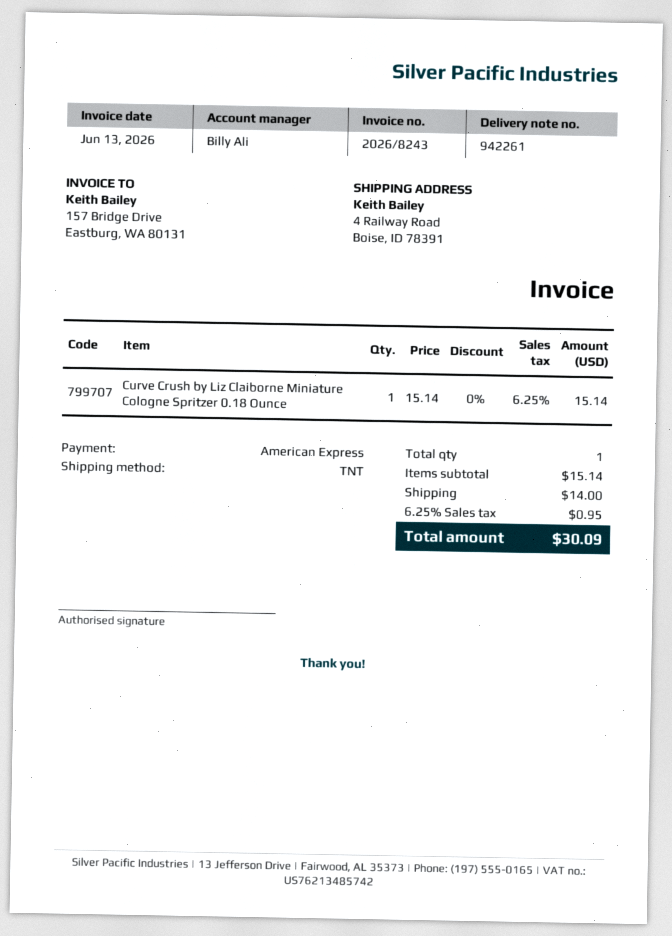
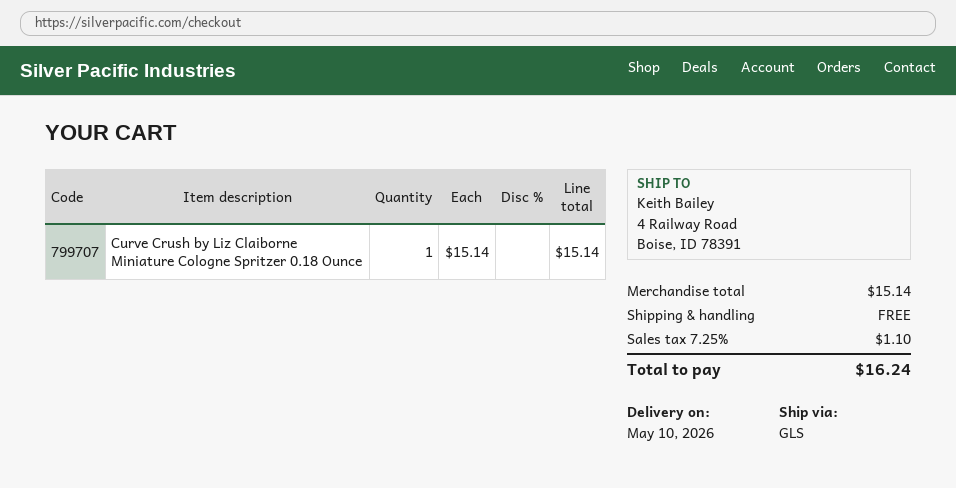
shipping method: TNT -> GLS
shipping: 14.00 -> 0.00
tax: 6.25% = 0.95 -> 7.25% = 1.10
total: 30.09 -> 16.24

